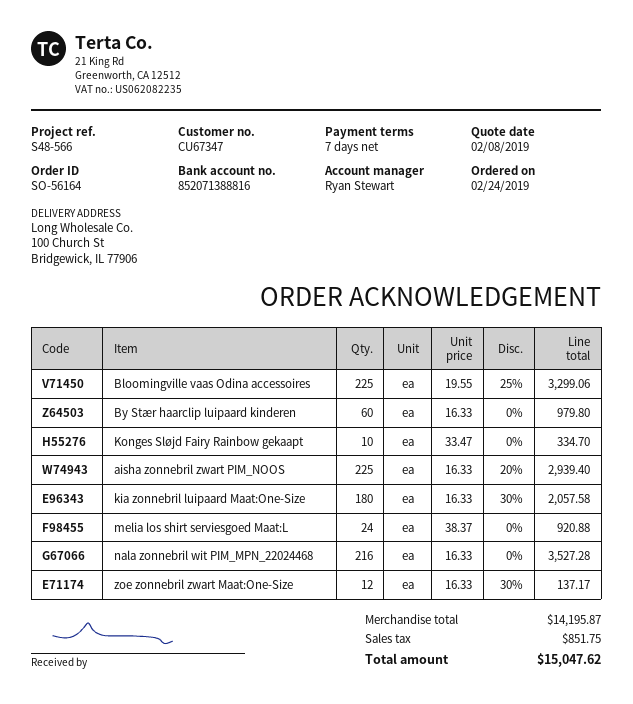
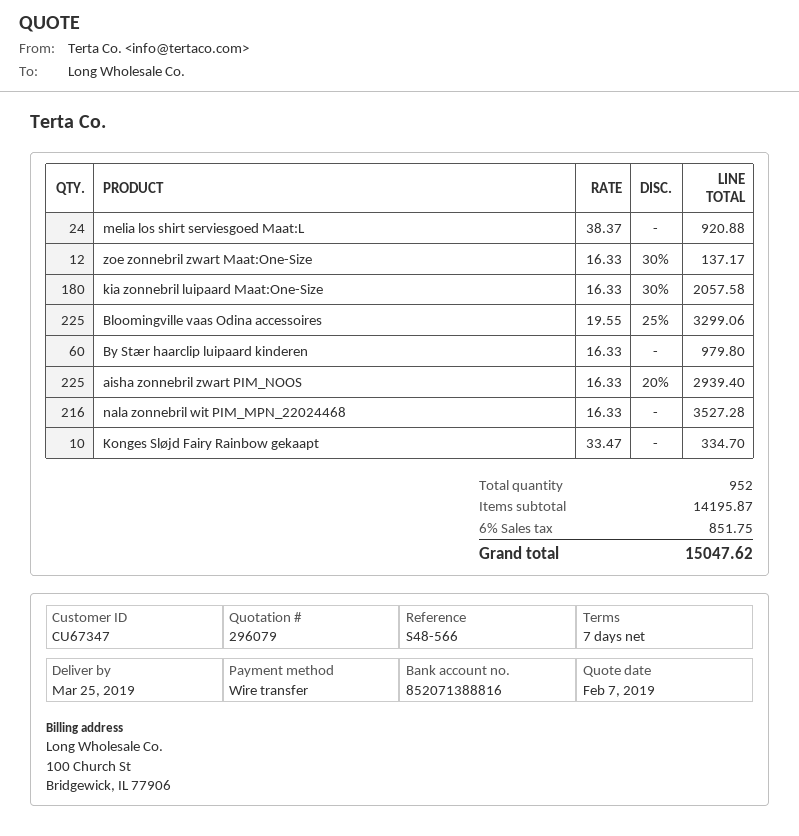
quote date: 2019-02-08 -> 2019-02-07

